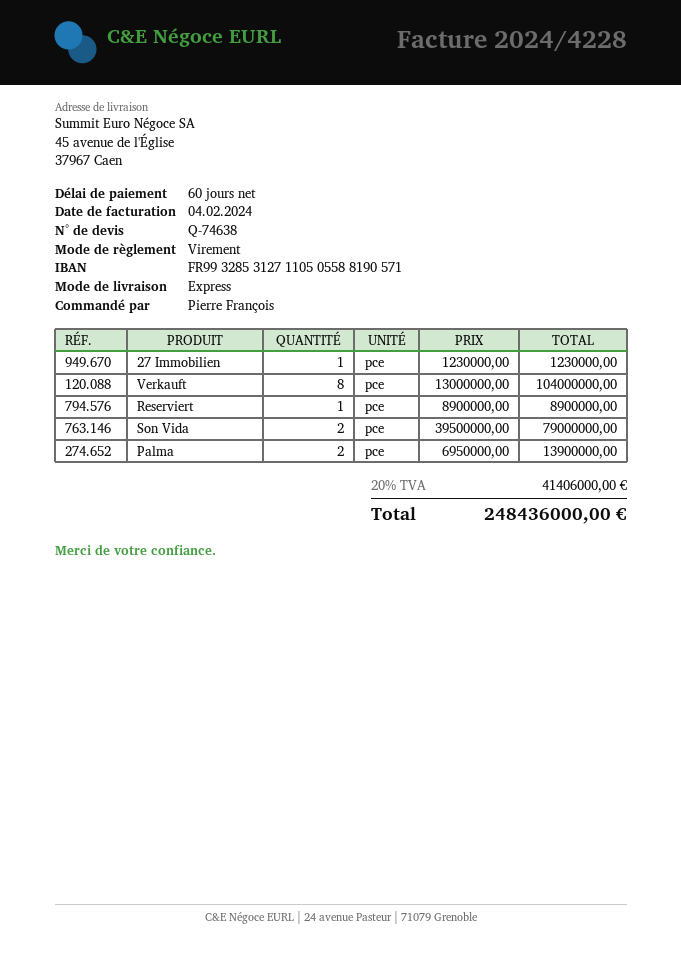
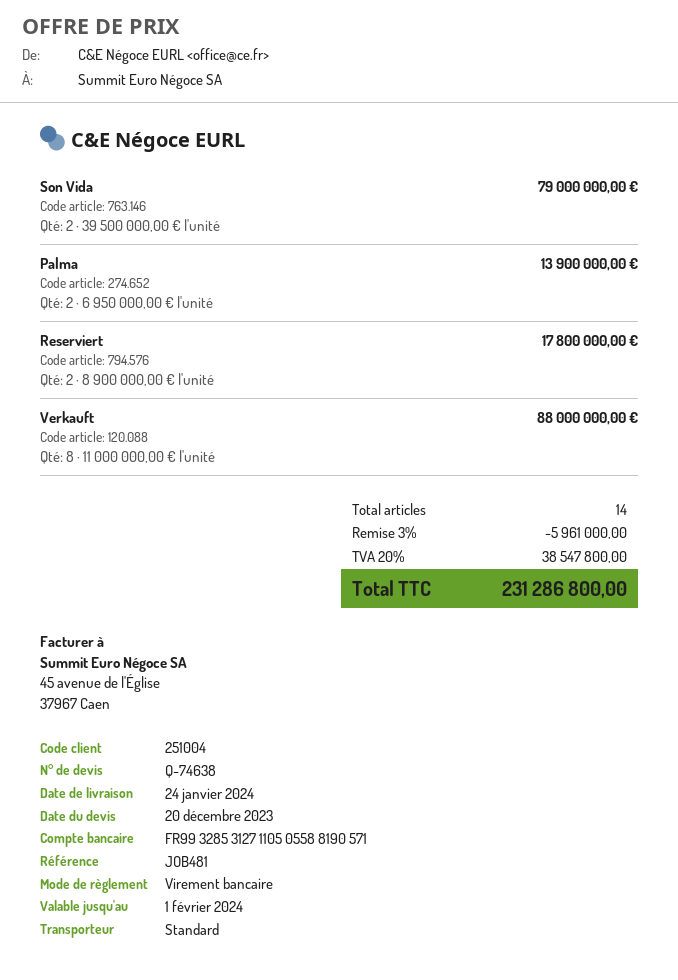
shipping method: express -> standard
27 Immobilien: 1 x 1230000.00 = 1230000.00 -> none
Verkauft: 8 x 13000000.00 = 104000000.00 -> 8 x 11000000.00 = 88000000.00
Reserviert: 1 x 8900000.00 = 8900000.00 -> 2 x 8900000.00 = 17800000.00
discount: none -> 3% = 5961000.00
tax: 20% = 41406000.00 -> 20% = 38547800.00
total: 248436000.00 -> 231286800.00

